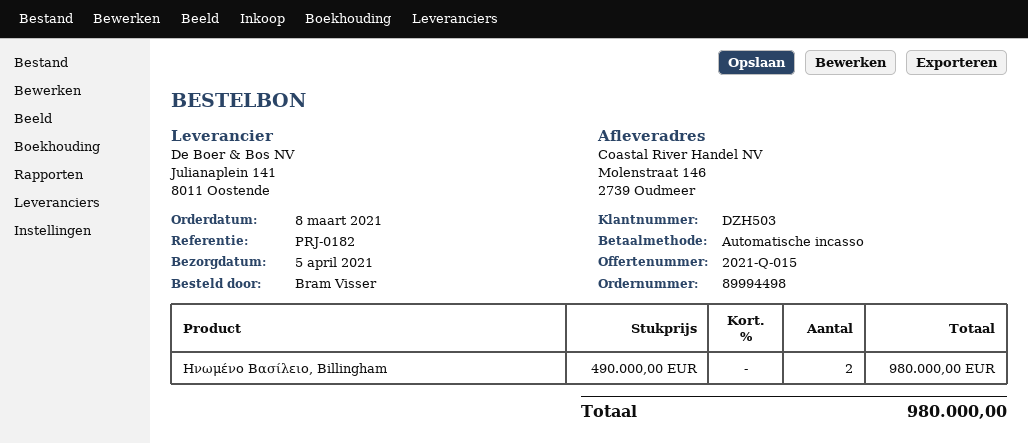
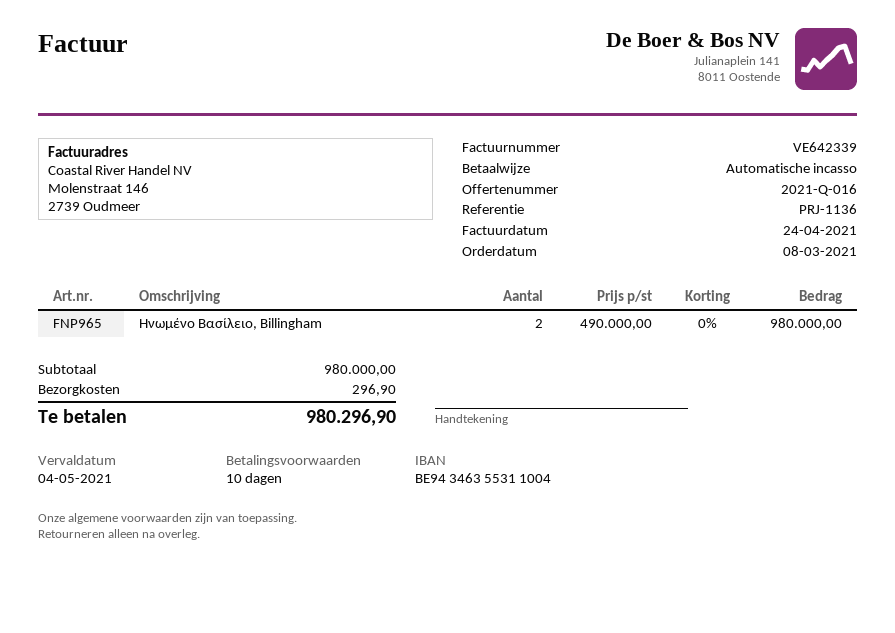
quote number: 2021-Q-015 -> 2021-Q-016
reference: PRJ-0182 -> PRJ-1136
shipping: none -> 296.90
total: 980000.00 -> 980296.90

